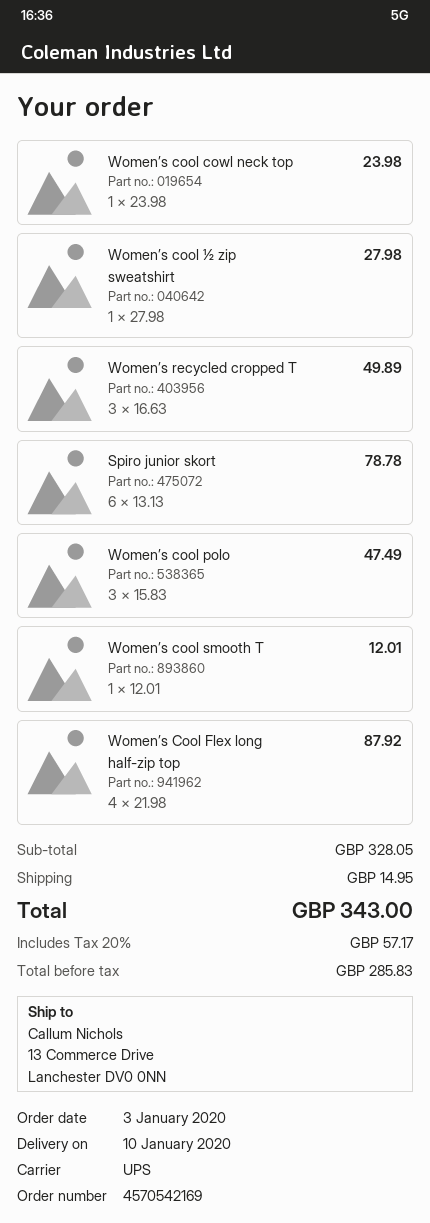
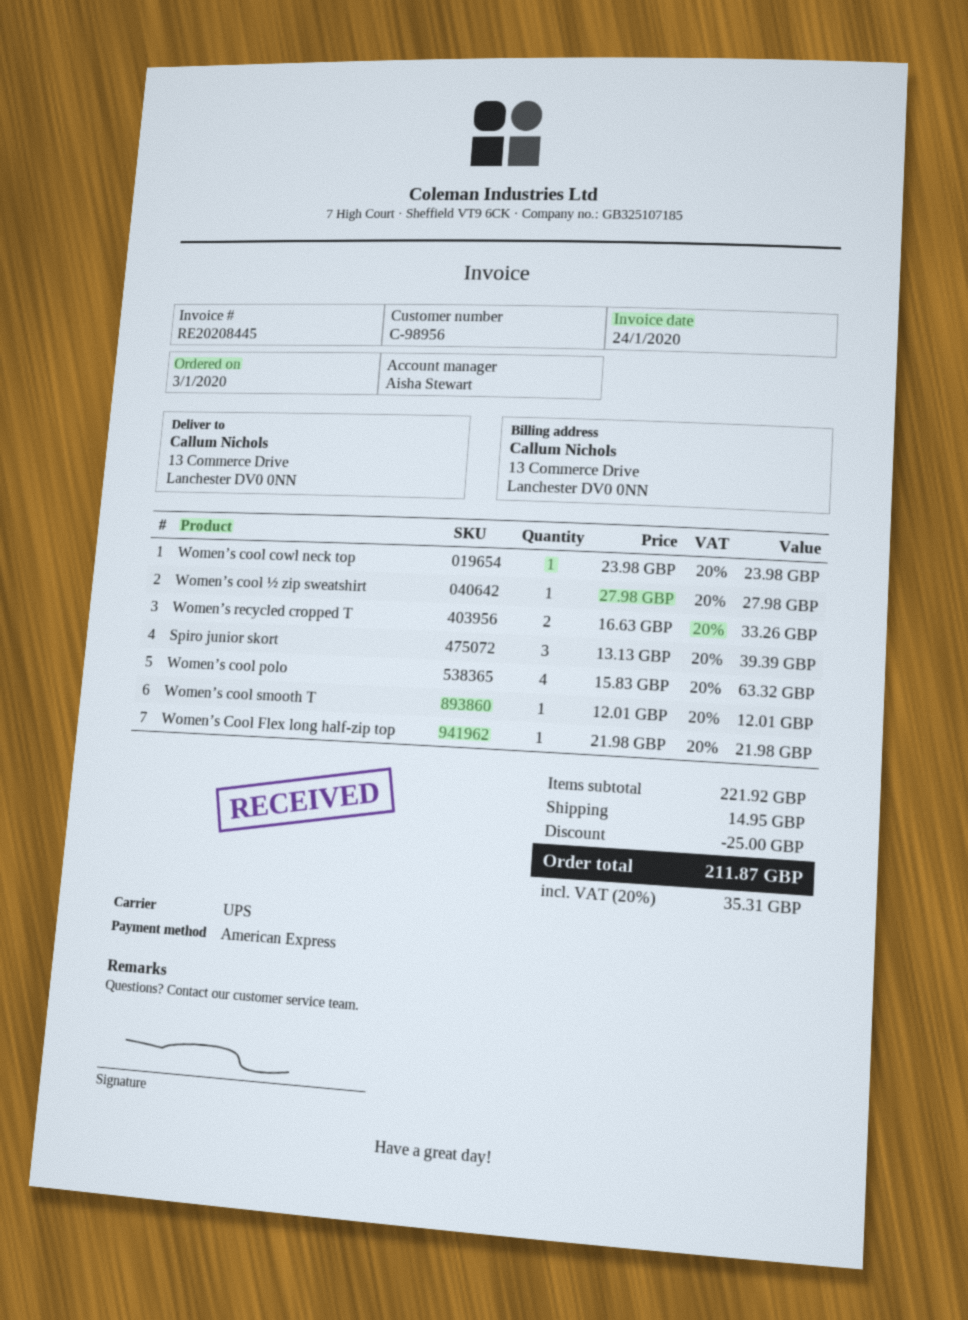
Women’s recycled cropped T: 3 x 16.63 = 49.89 -> 2 x 16.63 = 33.26
Spiro junior skort: 6 x 13.13 = 78.78 -> 3 x 13.13 = 39.39
Women’s cool polo: 3 x 15.83 = 47.49 -> 4 x 15.83 = 63.32
Women’s Cool Flex long half-zip top: 4 x 21.98 = 87.92 -> 1 x 21.98 = 21.98
subtotal: 328.05 -> 221.92
discount: none -> 25.00
tax: 20% = 57.17 -> 20% = 35.31
total: 343.00 -> 211.87

